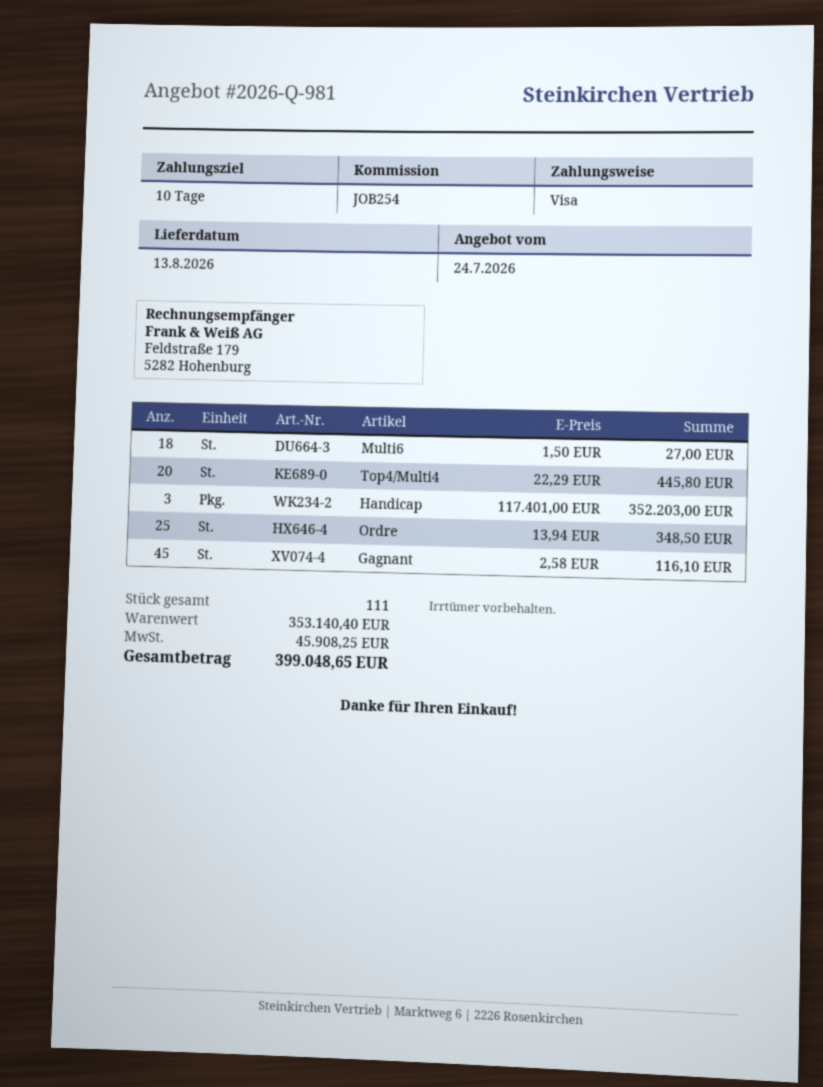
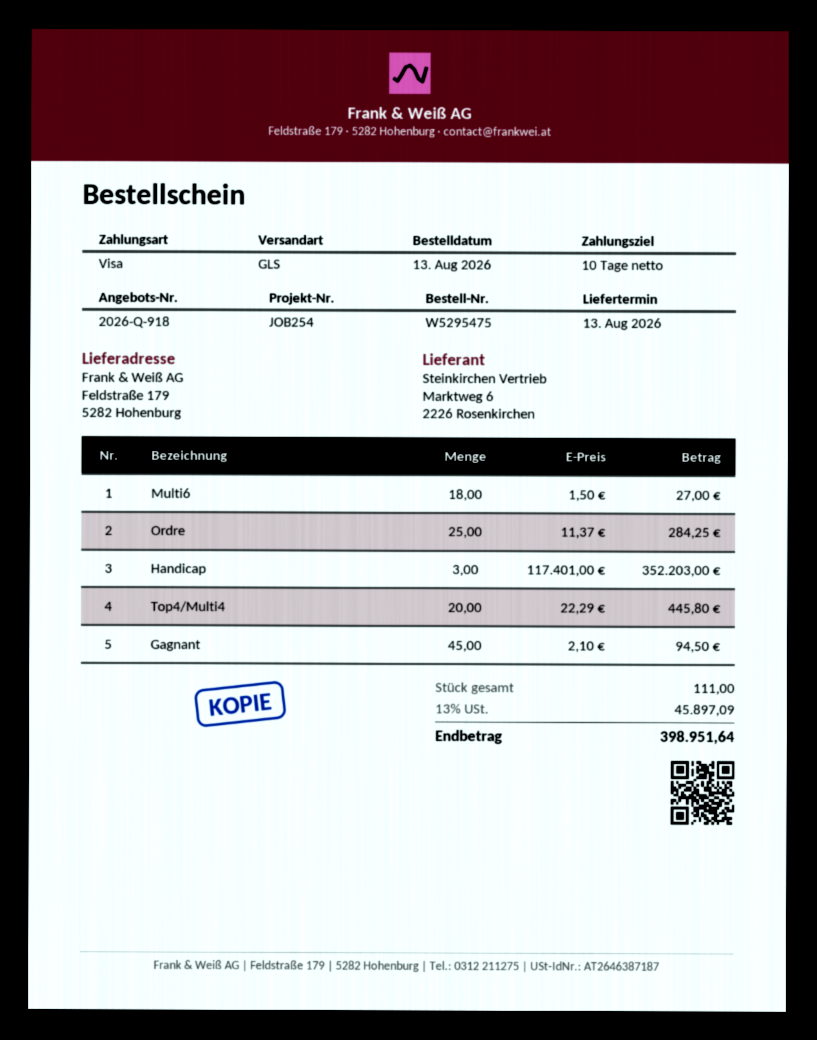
quote number: 2026-Q-981 -> 2026-Q-918
Ordre: 25 x 13.94 = 348.50 -> 25 x 11.37 = 284.25
Gagnant: 45 x 2.58 = 116.10 -> 45 x 2.10 = 94.50
tax: 45908.25 -> 45897.09
total: 399048.65 -> 398951.64

